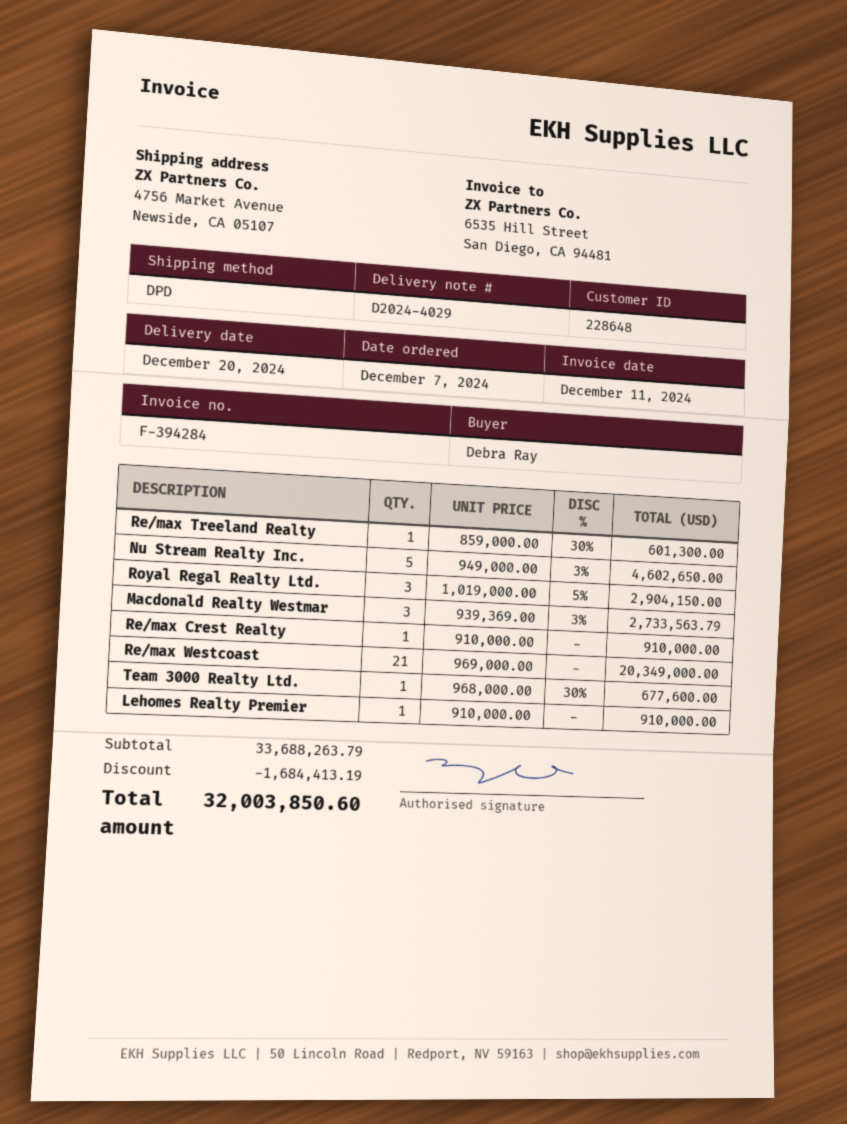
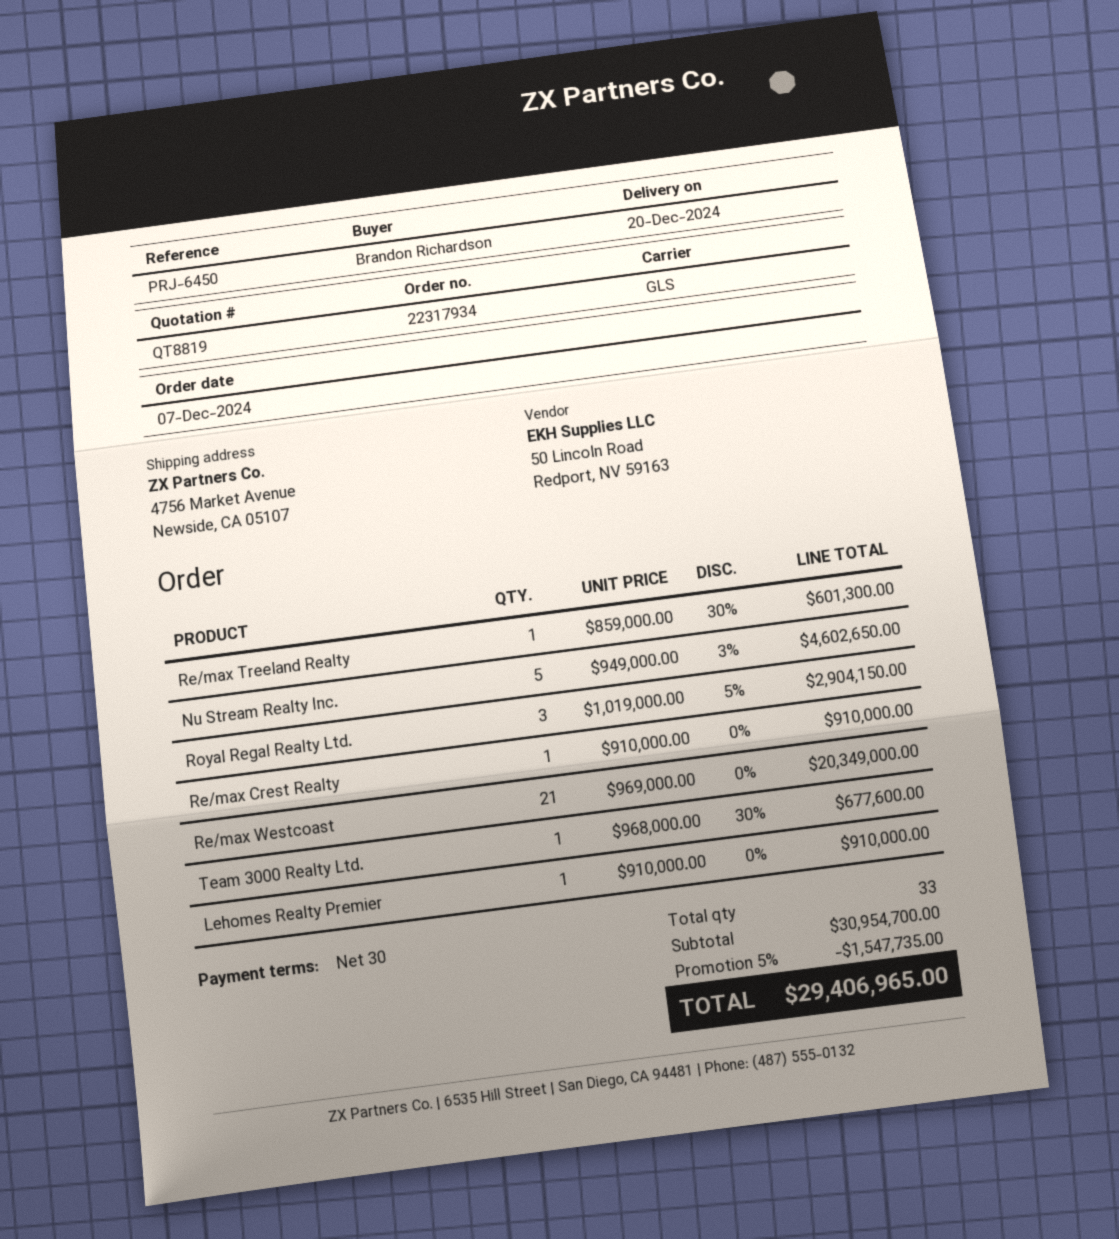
ordered by: Debra Ray -> Brandon Richardson
shipping method: DPD -> GLS
Macdonald Realty Westmar: 3 x 939369.00 - 3% = 2733563.79 -> none
subtotal: 33688263.79 -> 30954700.00
discount: 1684413.19 -> 1547735.00
total: 32003850.60 -> 29406965.00

